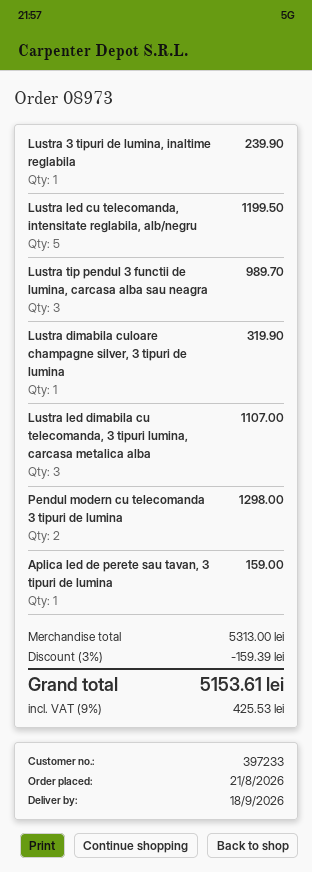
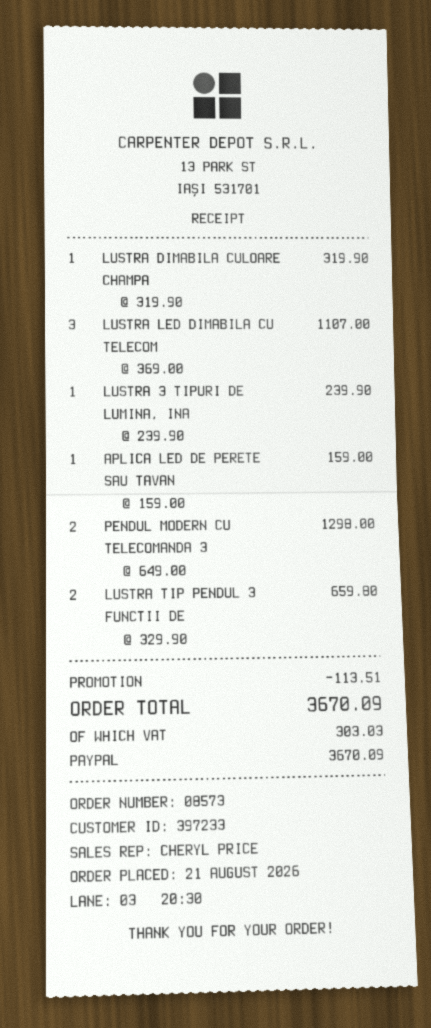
order number: 08973 -> 08573
Lustra led cu telecomanda, intensitate reglabila, alb/negru: 5 for 1199.50 -> none
Lustra tip pendul 3 functii de lumina, carcasa alba sau neagra: 3 for 989.70 -> 2 for 659.80
discount: 159.39 -> 113.51
tax: 425.53 -> 303.03
total: 5153.61 -> 3670.09

